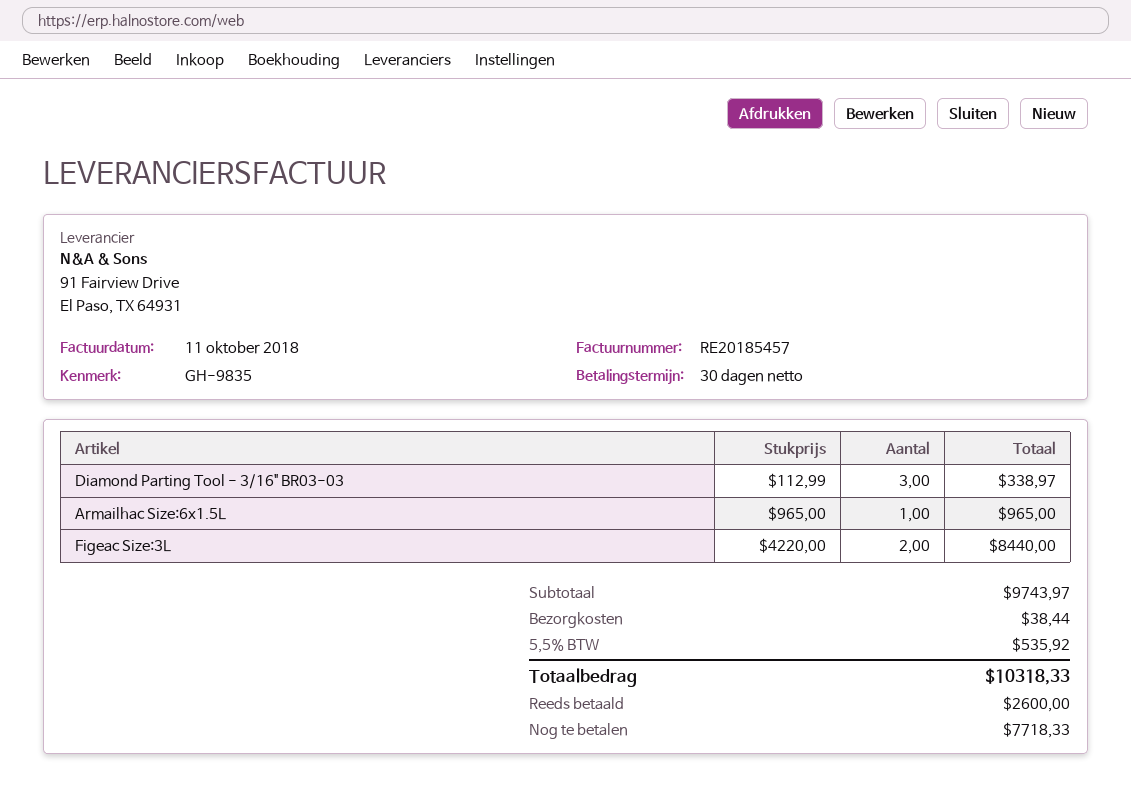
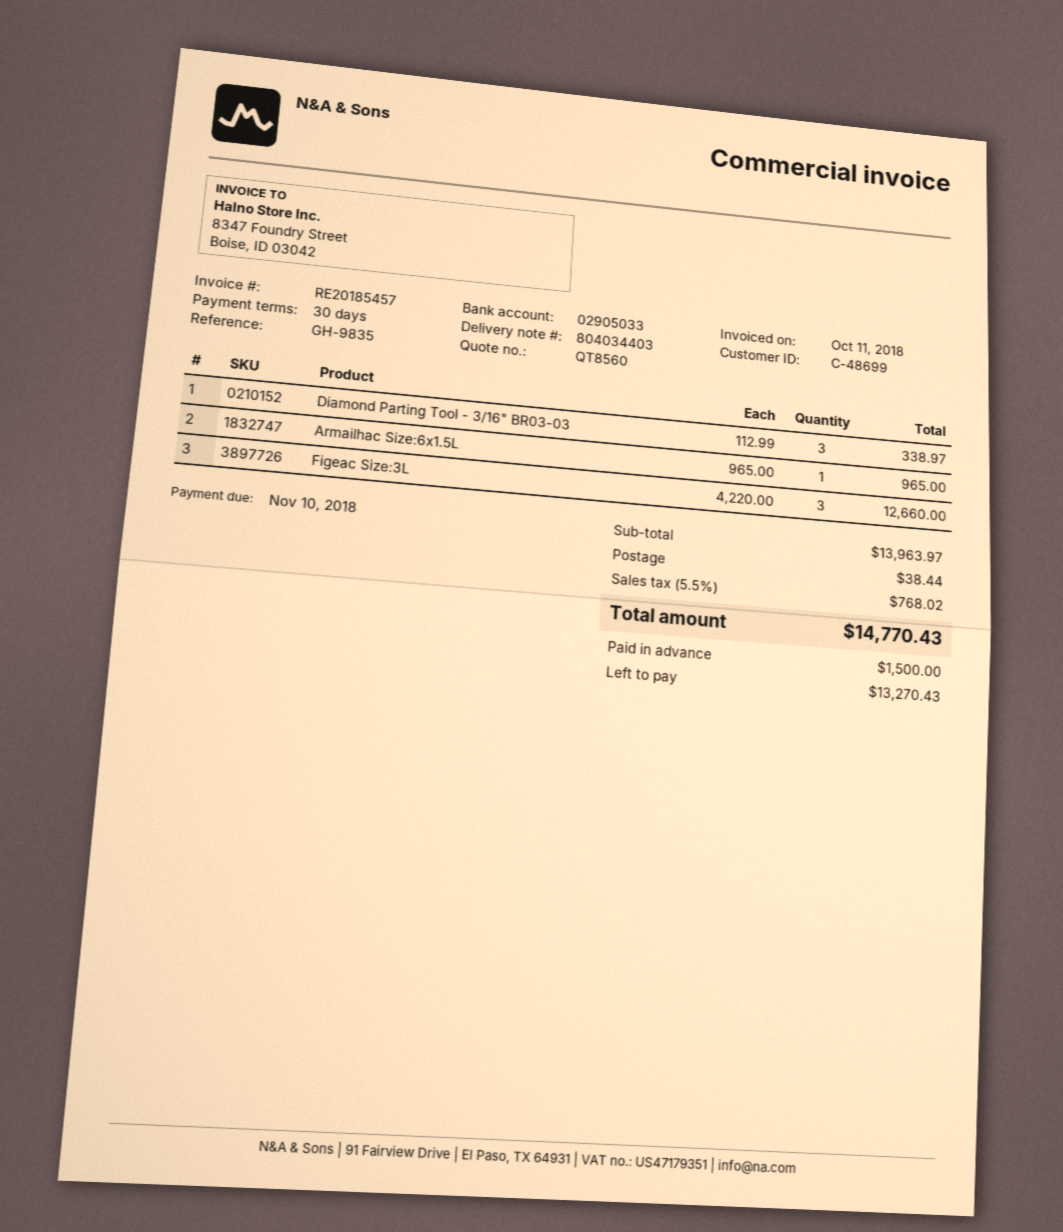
Figeac Size:3L: 2 x 4220.00 = 8440.00 -> 3 x 4220.00 = 12660.00
subtotal: 9743.97 -> 13963.97
tax: 5.5% = 535.92 -> 5.5% = 768.02
total: 10318.33 -> 14770.43
deposit: 2600.00 -> 1500.00
balance: 7718.33 -> 13270.43

